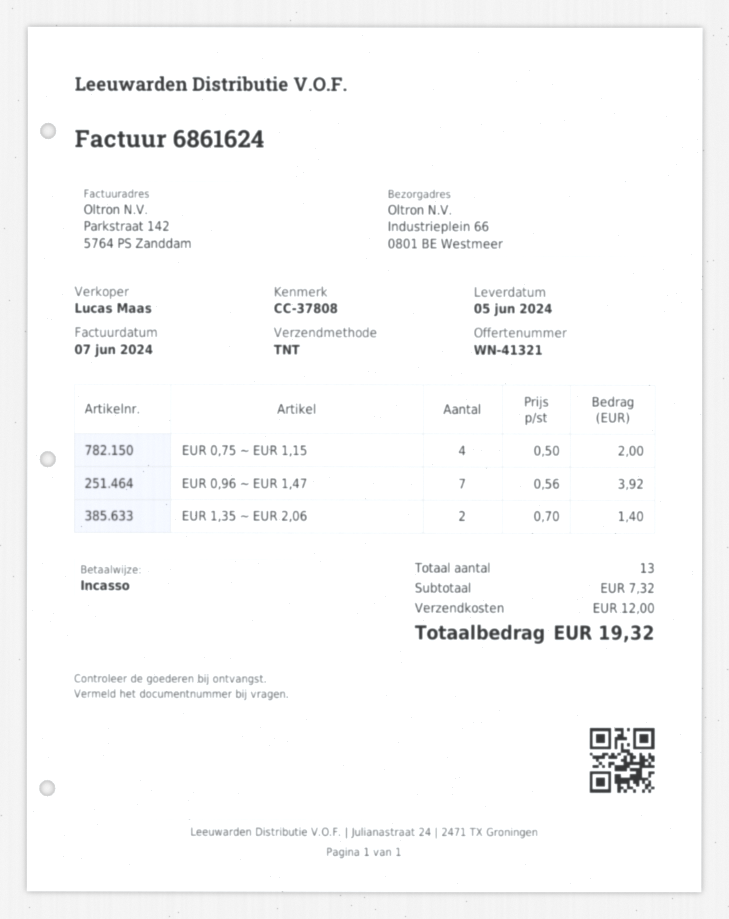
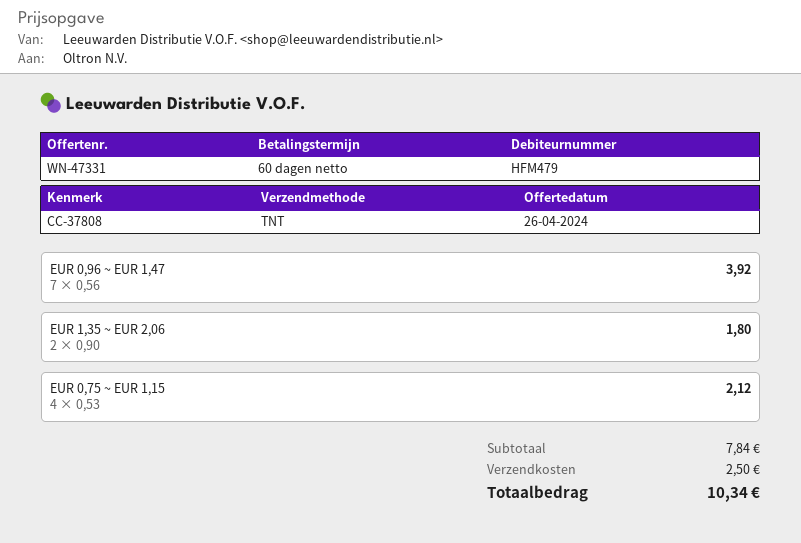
quote number: WN-41321 -> WN-47331
EUR 0,75 ~ EUR 1,15: 4 x 0.50 = 2.00 -> 4 x 0.53 = 2.12
EUR 1,35 ~ EUR 2,06: 2 x 0.70 = 1.40 -> 2 x 0.90 = 1.80
subtotal: 7.32 -> 7.84
shipping: 12.00 -> 2.50
total: 19.32 -> 10.34

